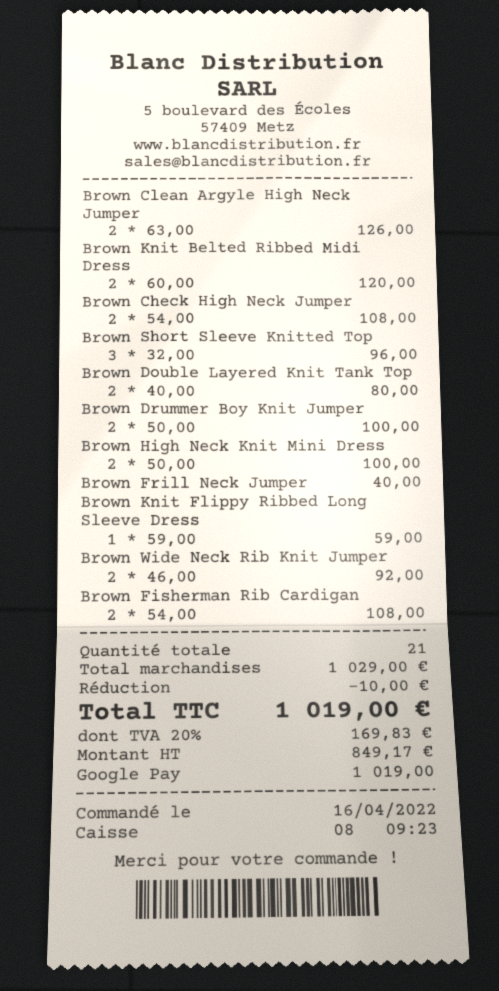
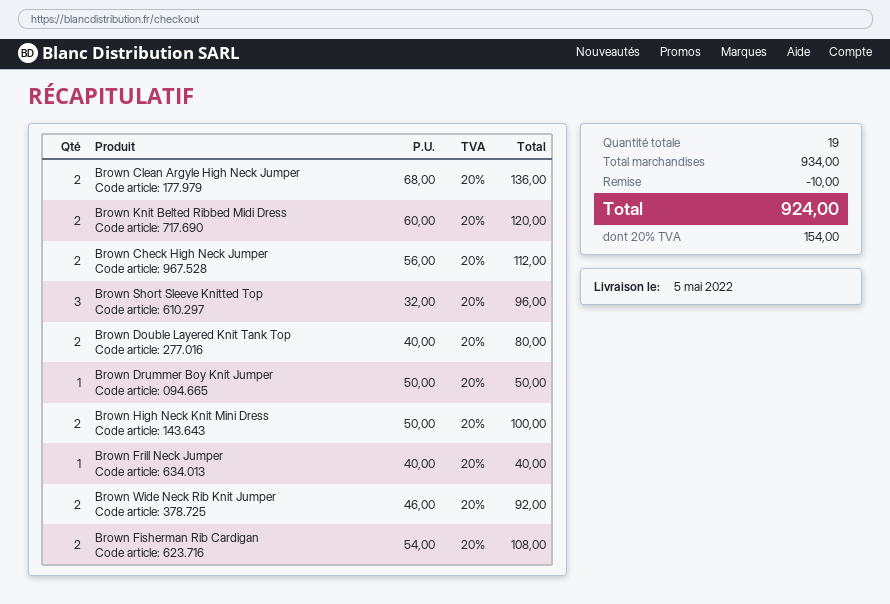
Brown Clean Argyle High Neck Jumper: 2 x 63.00 = 126.00 -> 2 x 68.00 = 136.00
Brown Check High Neck Jumper: 2 x 54.00 = 108.00 -> 2 x 56.00 = 112.00
Brown Drummer Boy Knit Jumper: 2 x 50.00 = 100.00 -> 1 x 50.00 = 50.00
Brown Knit Flippy Ribbed Long Sleeve Dress: 1 x 59.00 = 59.00 -> none
total quantity: 21 -> 19
subtotal: 1029.00 -> 934.00
tax: 20% = 169.83 -> 20% = 154.00
total: 1019.00 -> 924.00

